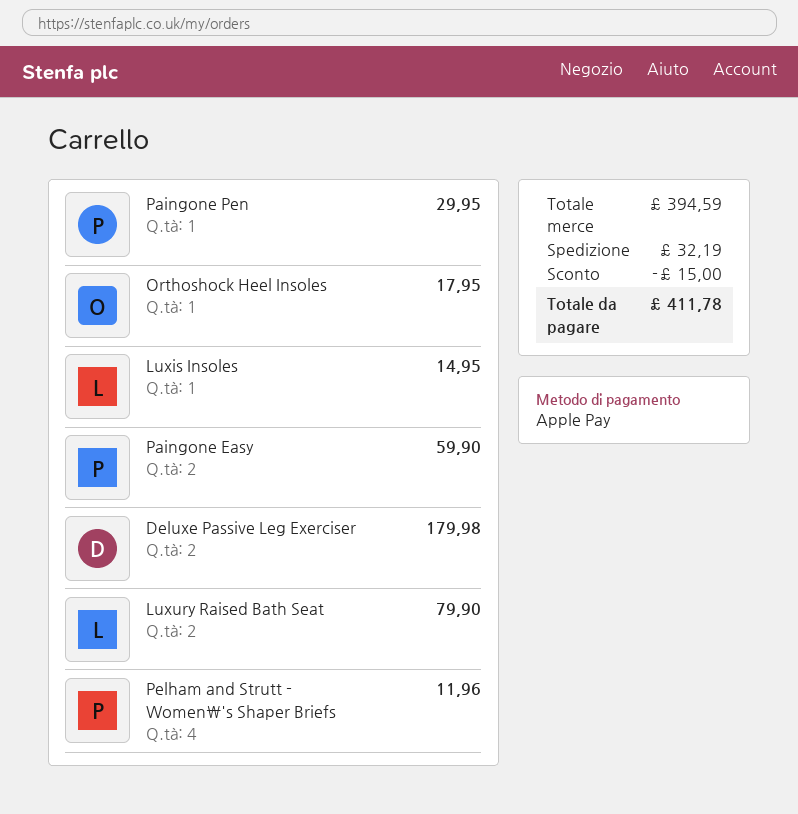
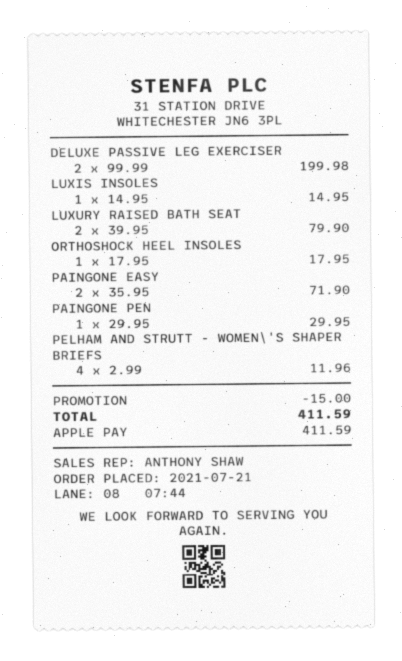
Paingone Easy: 2 for 59.90 -> 2 for 71.90
Deluxe Passive Leg Exerciser: 2 for 179.98 -> 2 for 199.98
shipping: 32.19 -> none
total: 411.78 -> 411.59

